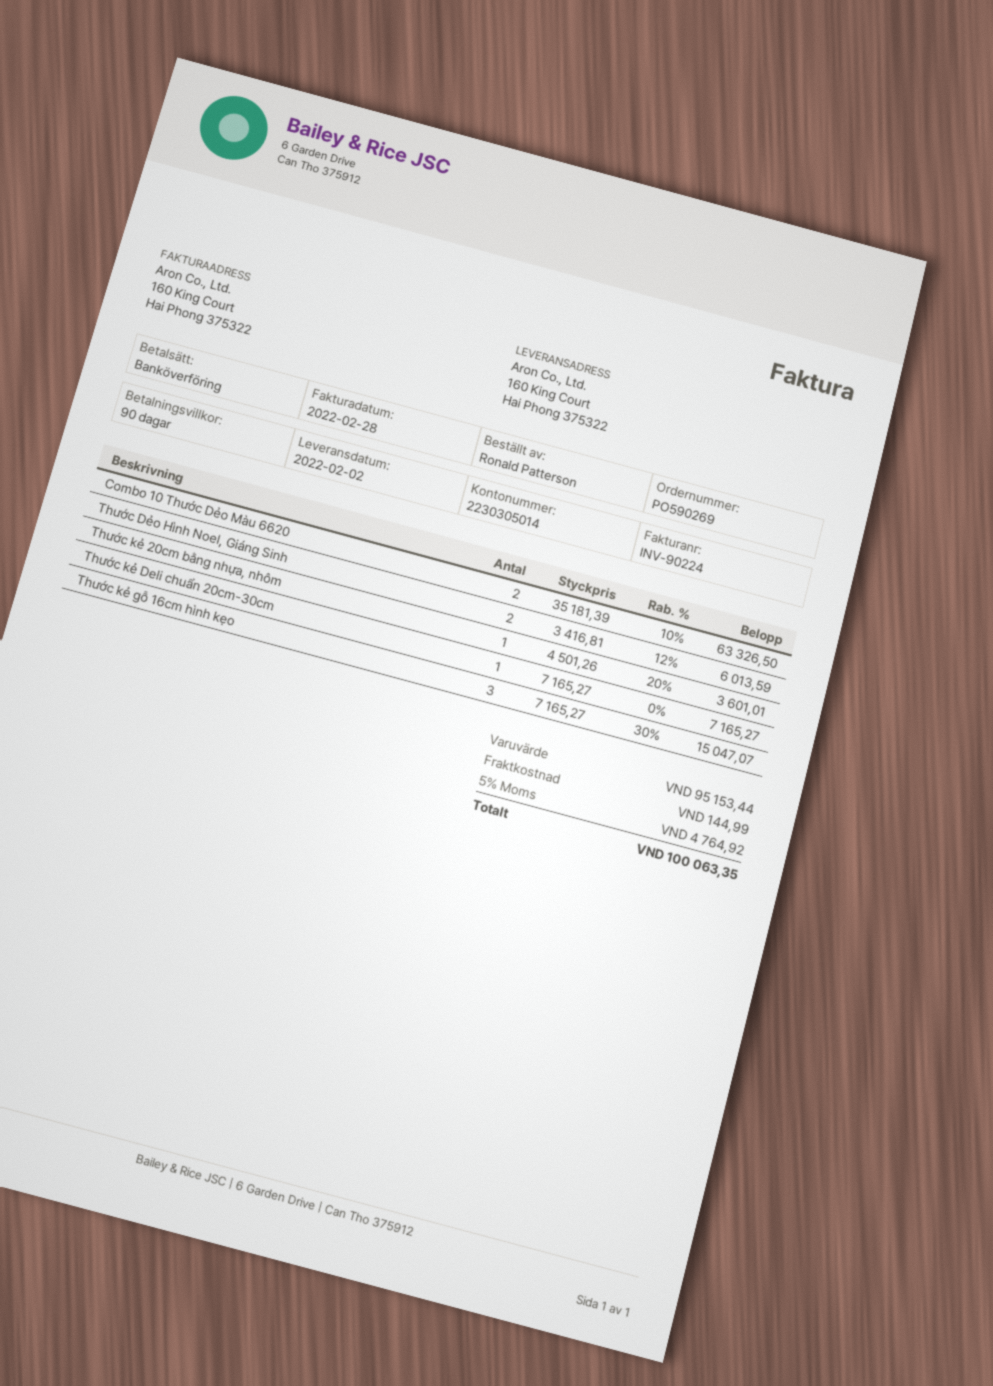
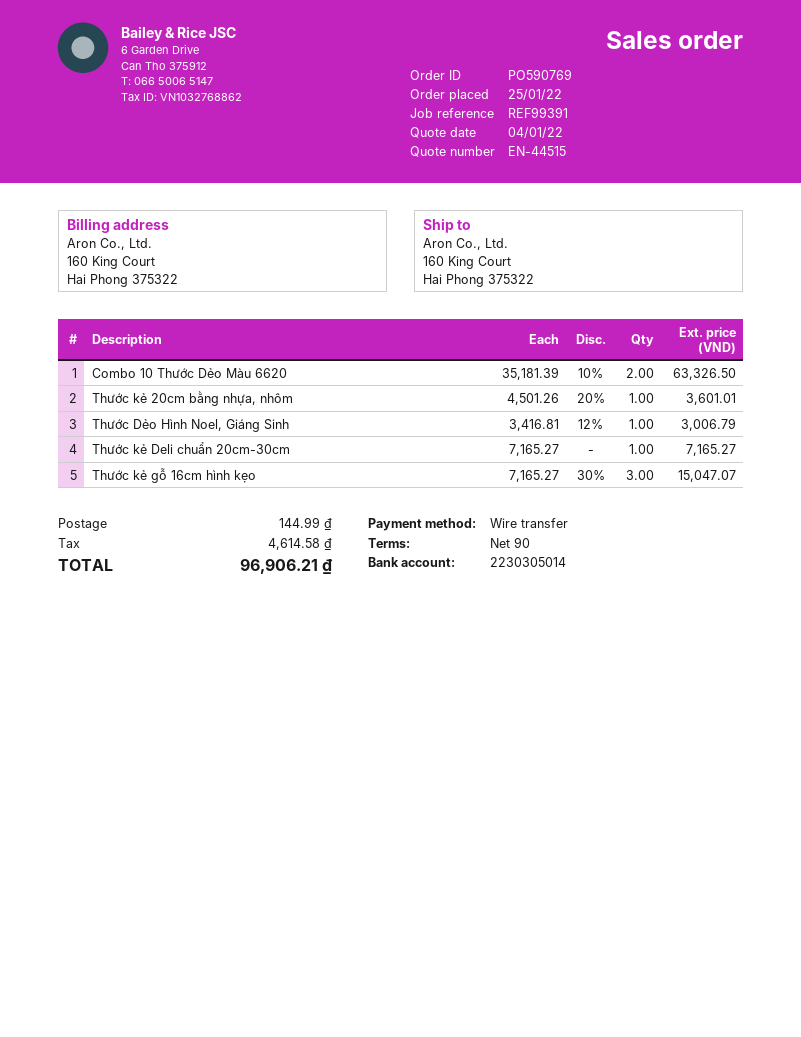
order number: PO590269 -> PO590769
Thước Dẻo Hình Noel, Giáng Sinh: 2 x 3416.81 - 12% = 6013.59 -> 1 x 3416.81 - 12% = 3006.79
tax: 4764.92 -> 4614.58
total: 100063.35 -> 96906.21

